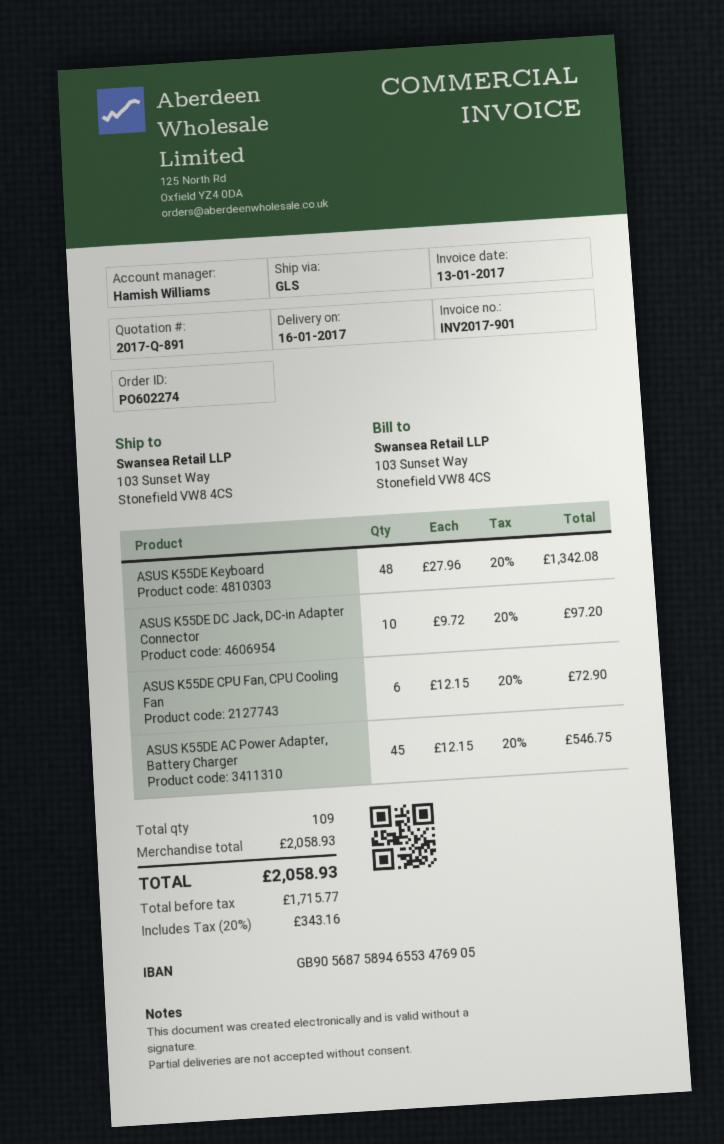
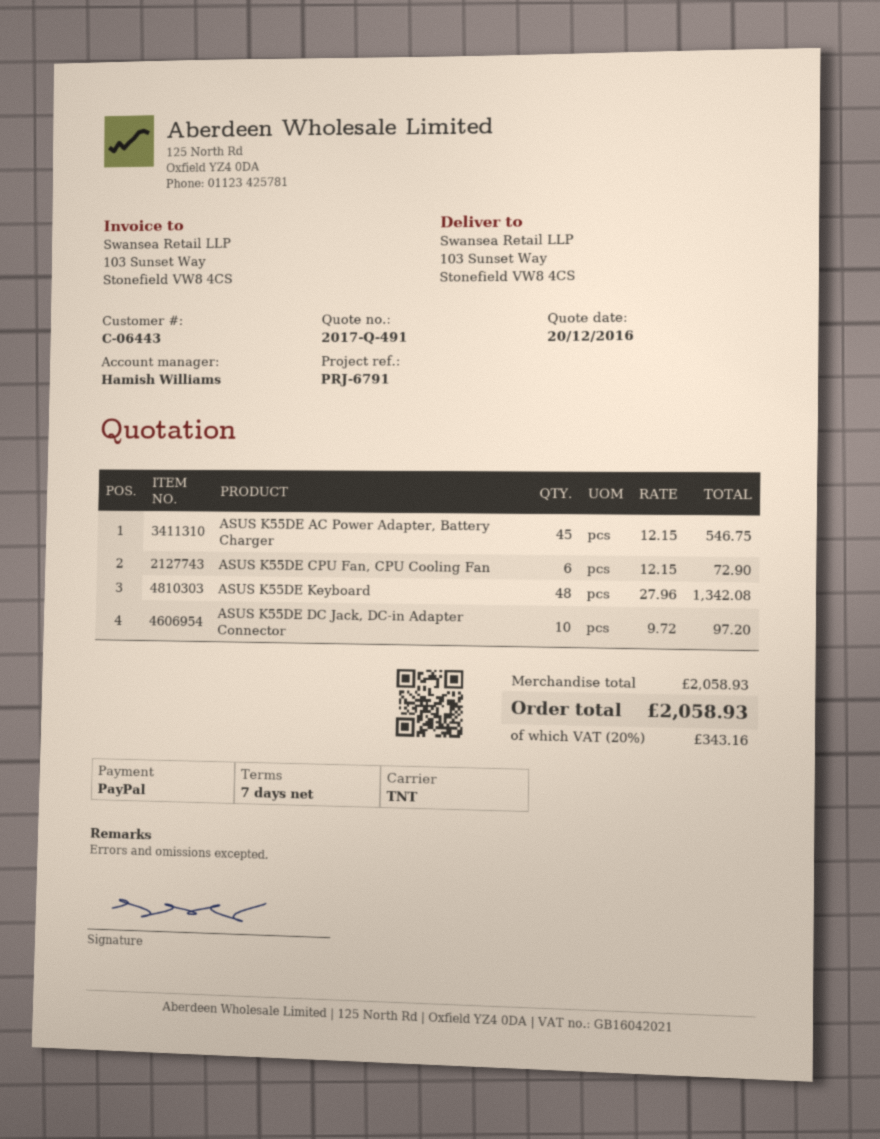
quote number: 2017-Q-891 -> 2017-Q-491
shipping method: GLS -> TNT

